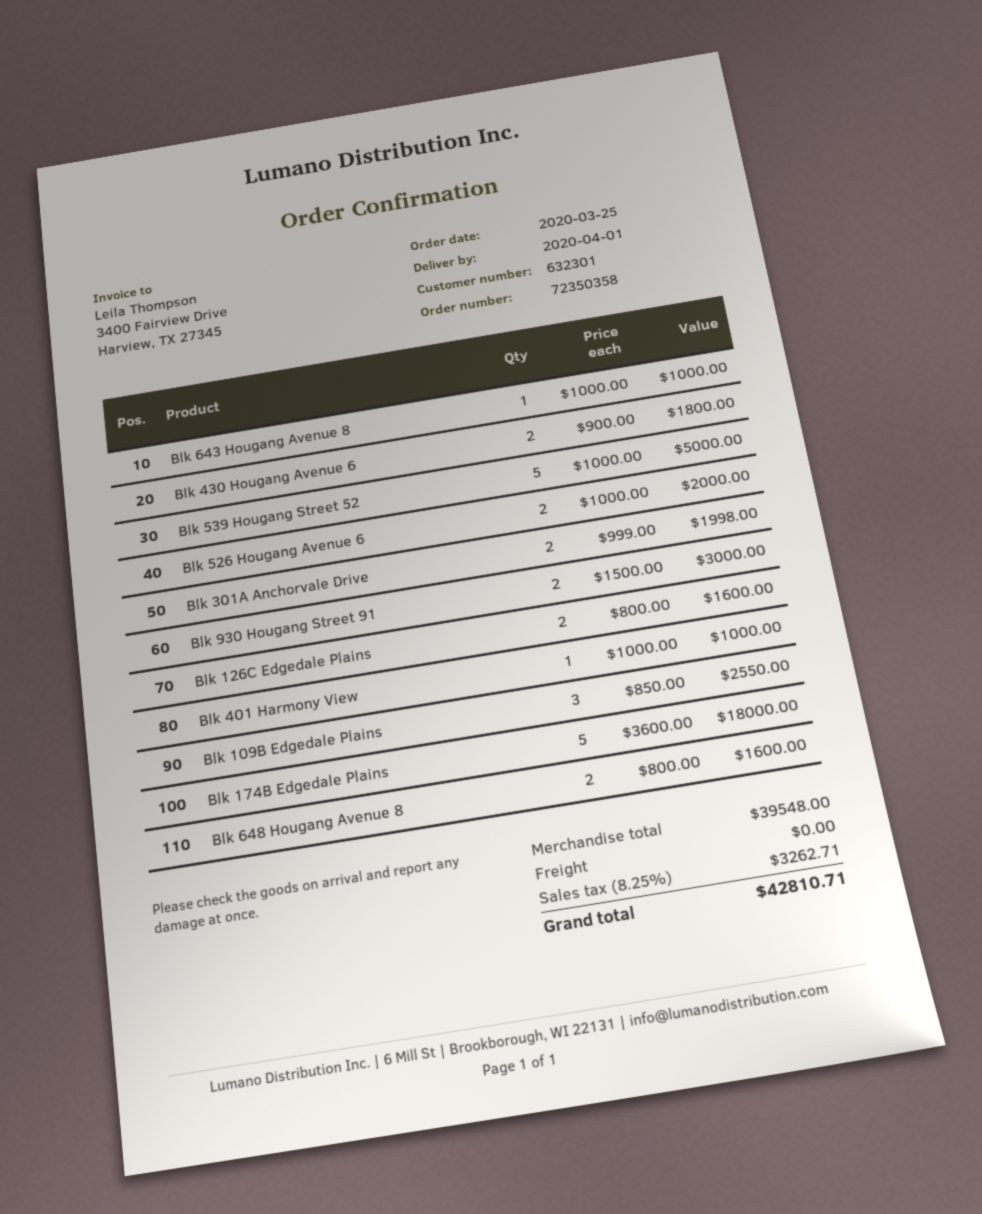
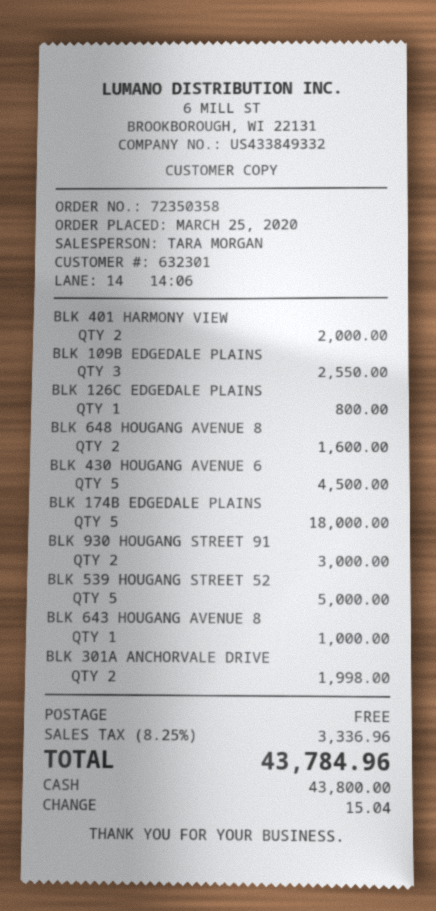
Blk 430 Hougang Avenue 6: 2 for 1800.00 -> 5 for 4500.00
Blk 526 Hougang Avenue 6: 2 for 2000.00 -> none
Blk 126C Edgedale Plains: 2 for 1600.00 -> 1 for 800.00
Blk 401 Harmony View: 1 for 1000.00 -> 2 for 2000.00
tax: 8.25% = 3262.71 -> 8.25% = 3336.96
total: 42810.71 -> 43784.96

